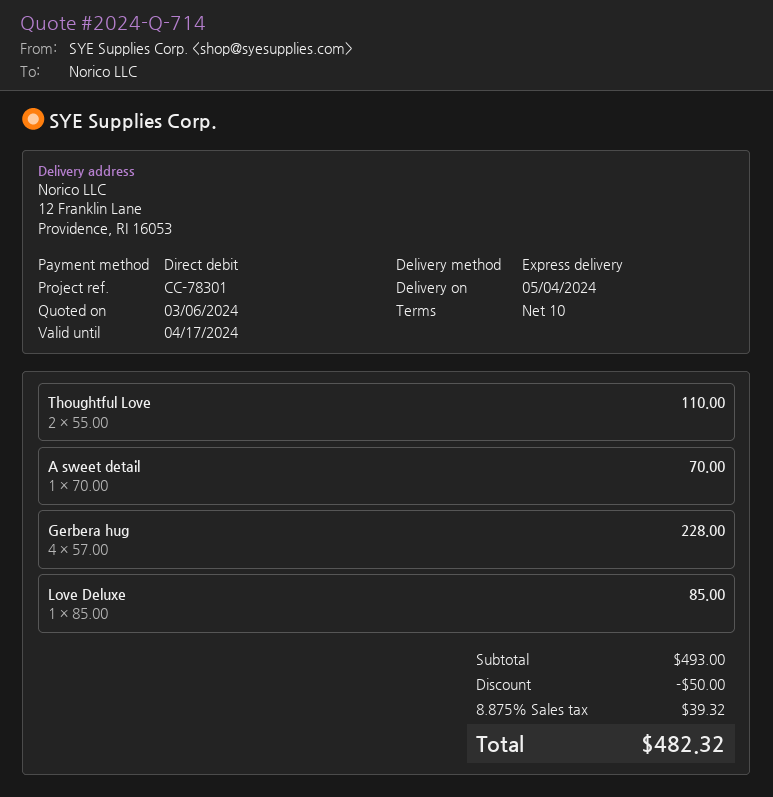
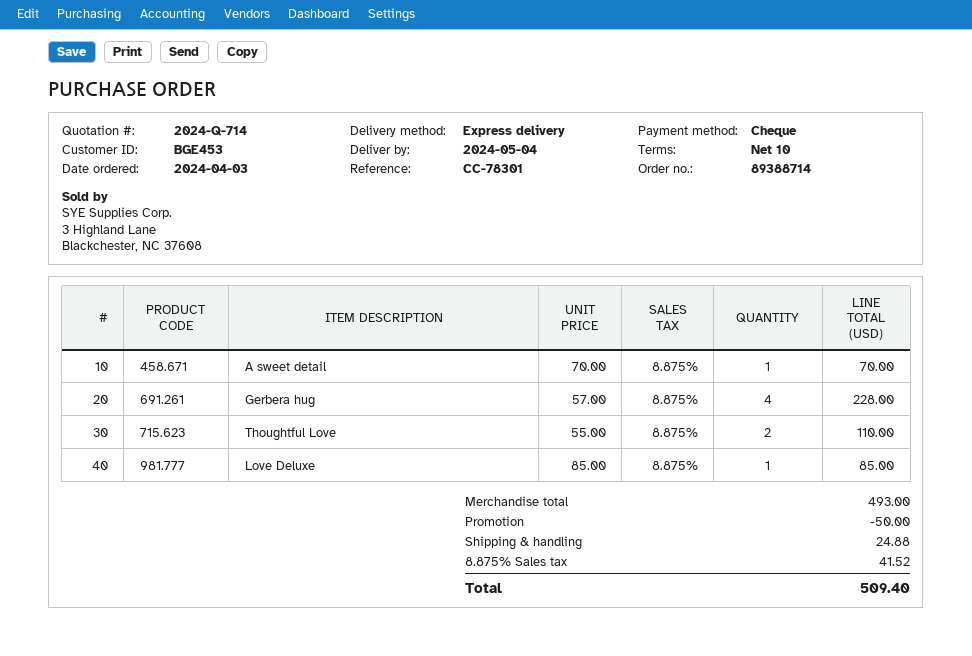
payment method: direct debit -> cheque
shipping: none -> 24.88
tax: 8.875% = 39.32 -> 8.875% = 41.52
total: 482.32 -> 509.40

